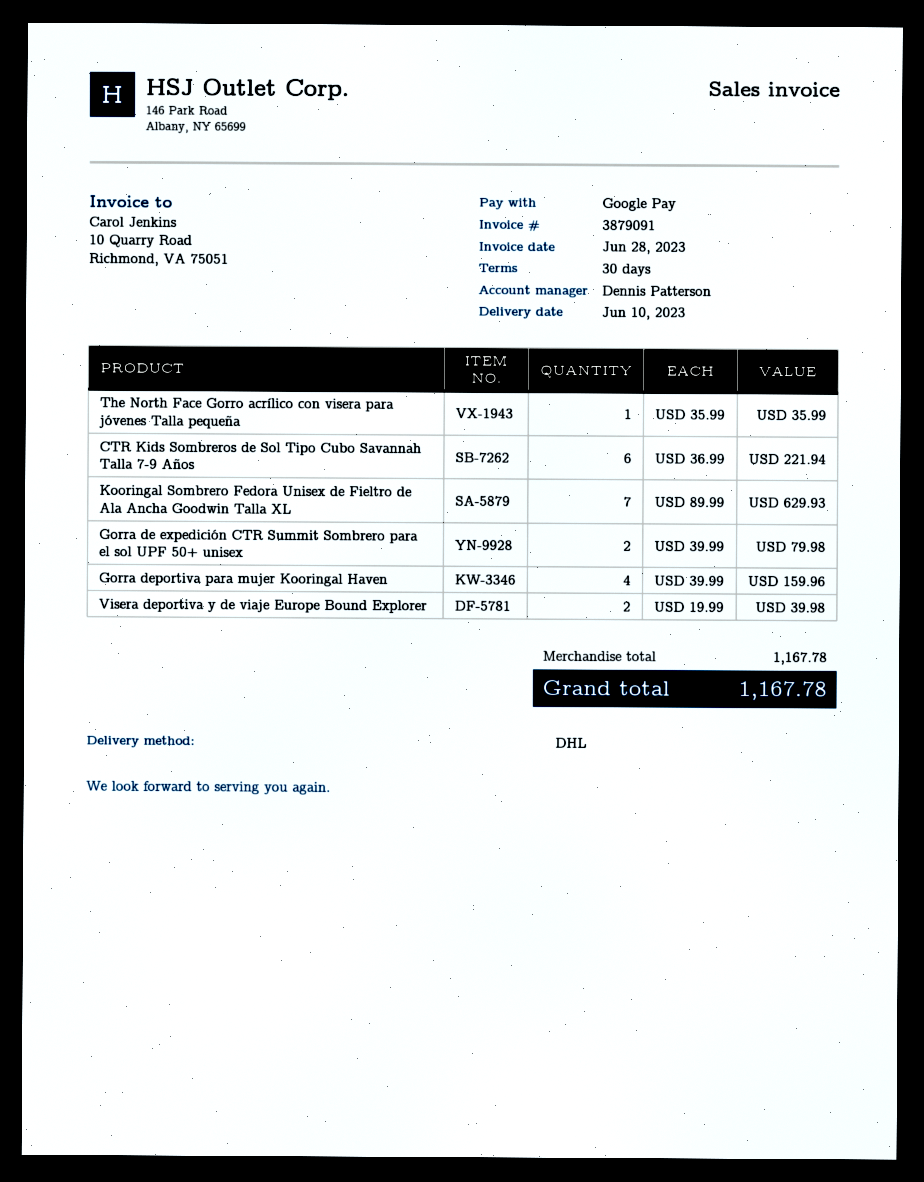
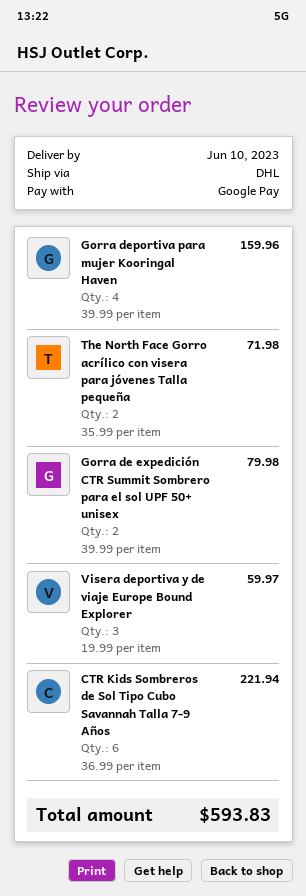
The North Face Gorro acrílico con visera para jóvenes Talla pequeña: 1 x 35.99 = 35.99 -> 2 x 35.99 = 71.98
Kooringal Sombrero Fedora Unisex de Fieltro de Ala Ancha Goodwin Talla XL: 7 x 89.99 = 629.93 -> none
Visera deportiva y de viaje Europe Bound Explorer: 2 x 19.99 = 39.98 -> 3 x 19.99 = 59.97
total: 1167.78 -> 593.83

